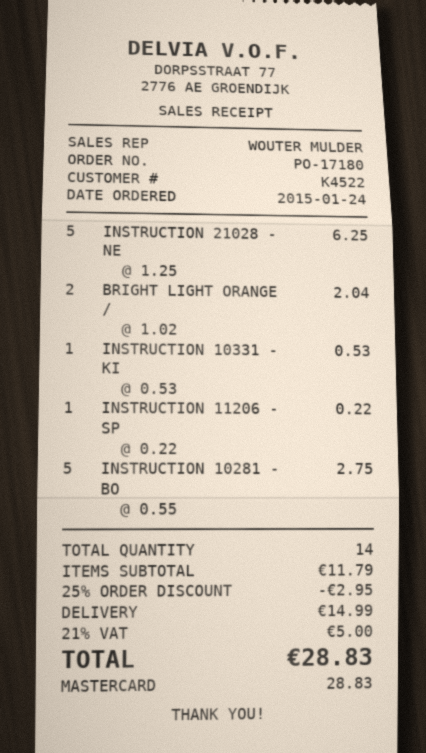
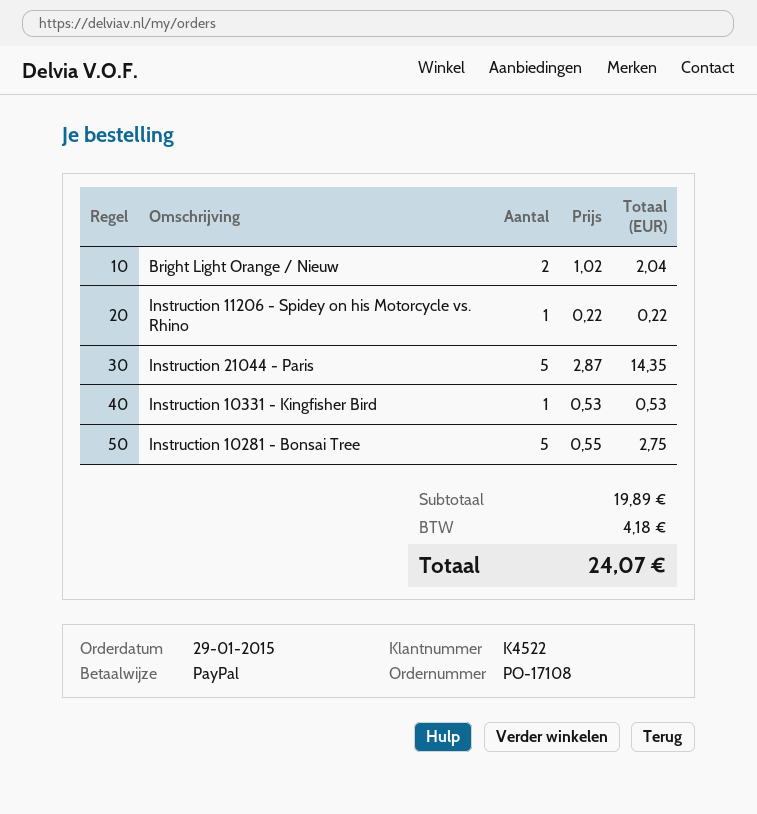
order number: PO-17180 -> PO-17108
order date: 2015-01-24 -> 2015-01-29
payment method: Mastercard -> PayPal
INSTRUCTION 21028 - NE: 5 x 1.25 = 6.25 -> none
Instruction 21044 - Paris: none -> 5 x 2.87 = 14.35
subtotal: 11.79 -> 19.89
discount: 25% = 2.95 -> none
shipping: 14.99 -> none
tax: 5.00 -> 4.18
total: 28.83 -> 24.07

